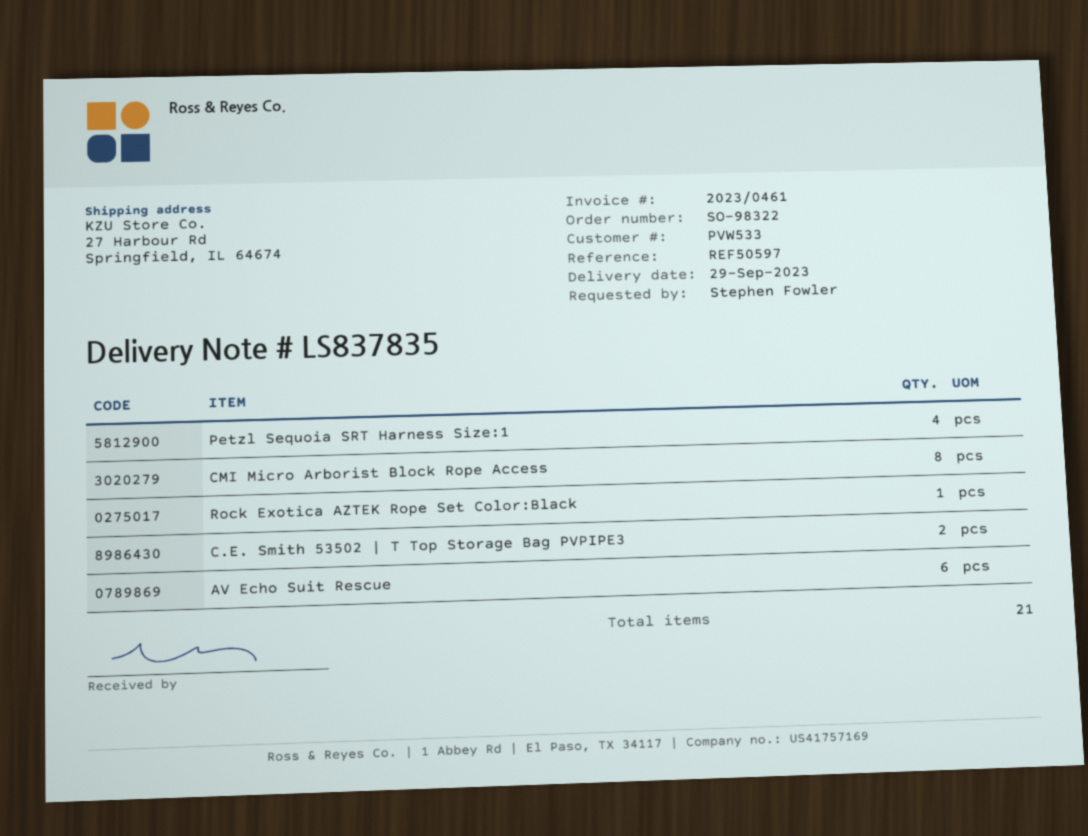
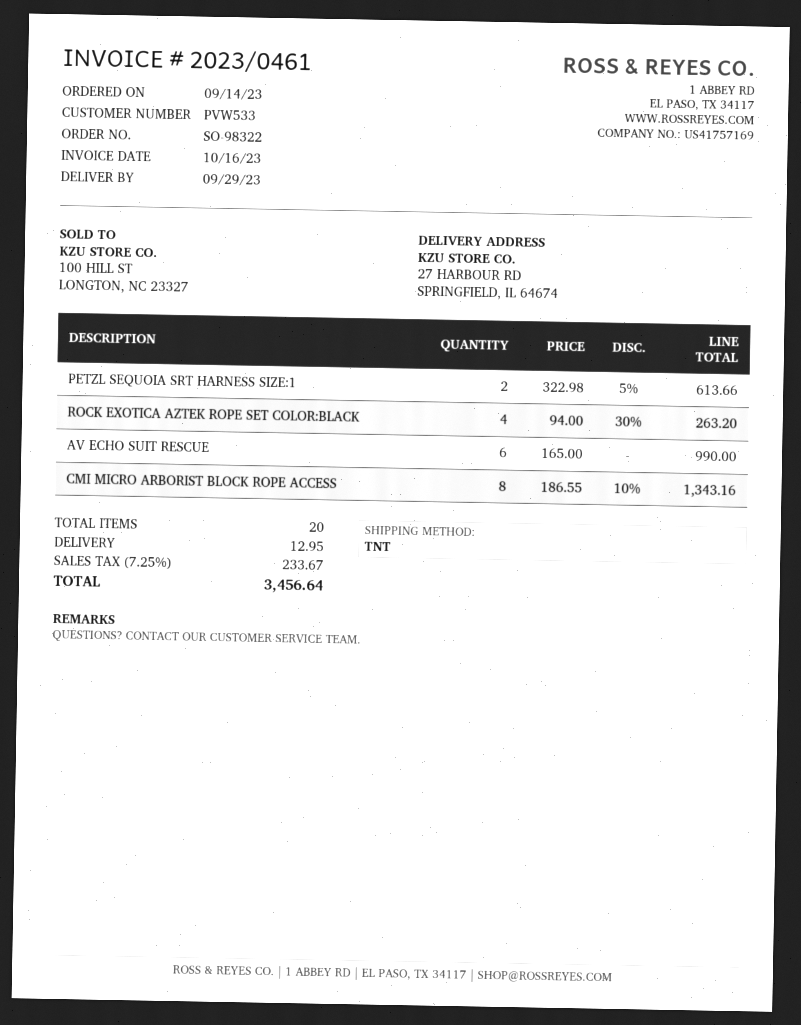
Petzl Sequoia SRT Harness Size:1: 4 -> 2
Rock Exotica AZTEK Rope Set Color:Black: 1 -> 4
C.E. Smith 53502 | T Top Storage Bag PVPIPE3: 2 -> none
total quantity: 21 -> 20

